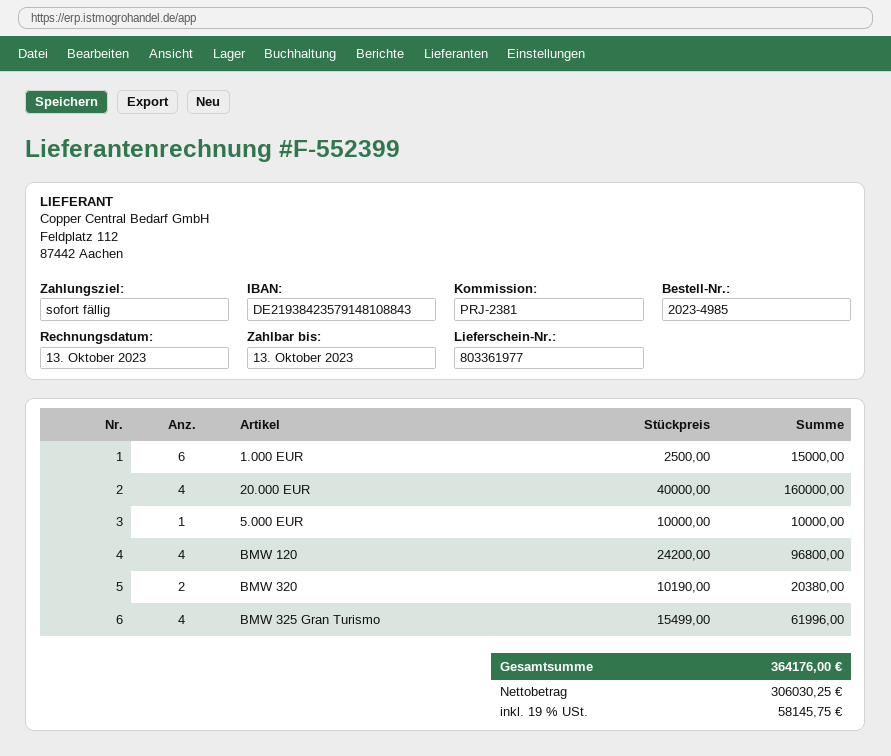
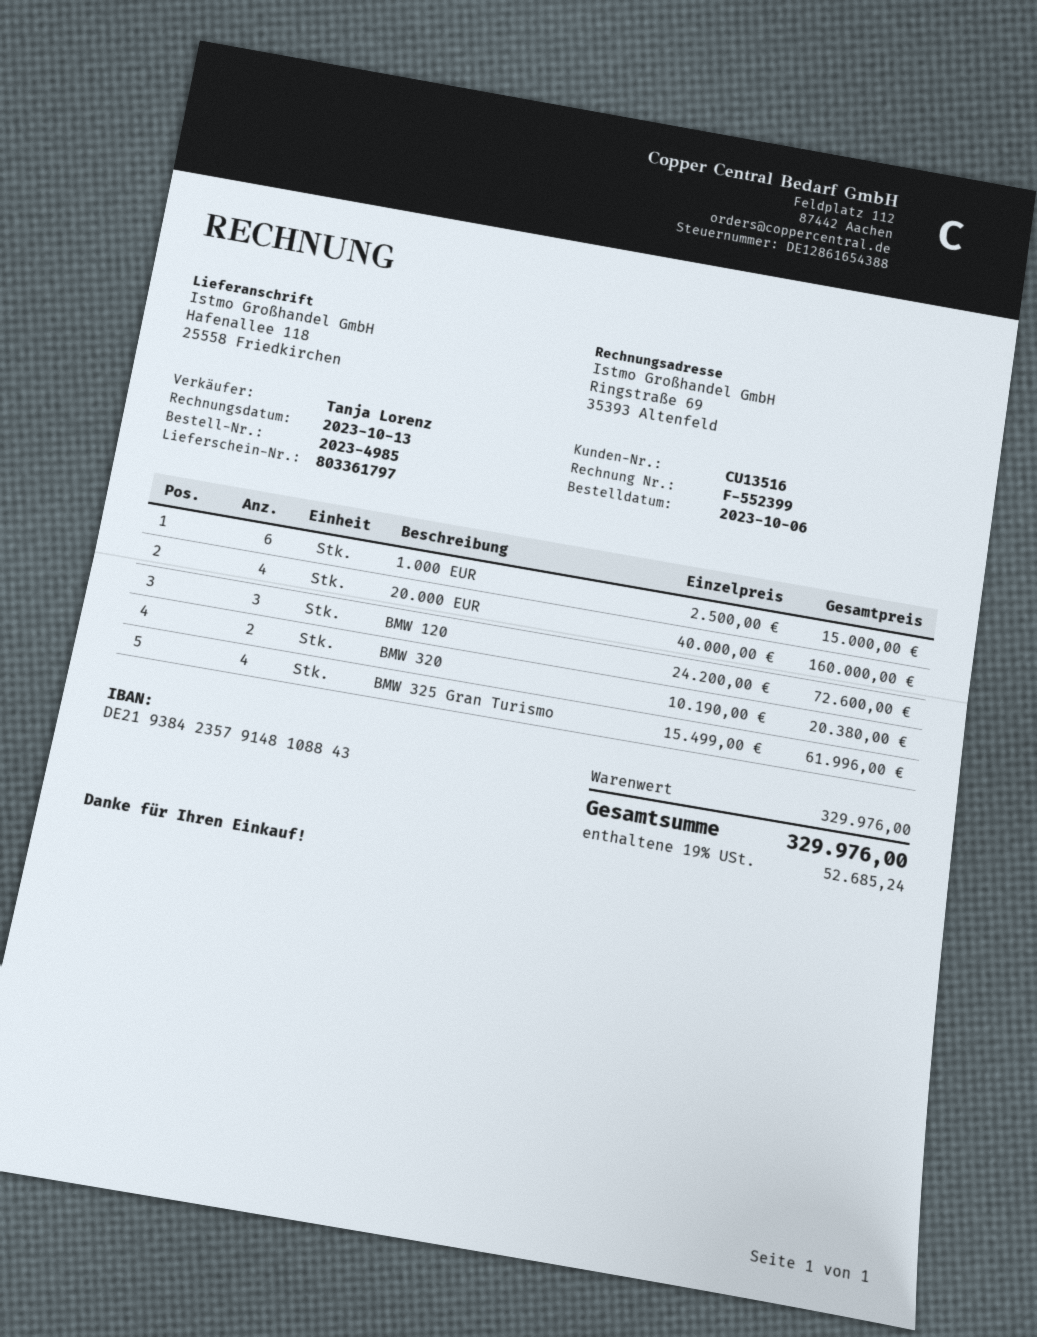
delivery note number: 803361977 -> 803361797
5.000 EUR: 1 x 10000.00 = 10000.00 -> none
BMW 120: 4 x 24200.00 = 96800.00 -> 3 x 24200.00 = 72600.00
tax: 19% = 58145.75 -> 19% = 52685.24
total: 364176.00 -> 329976.00

